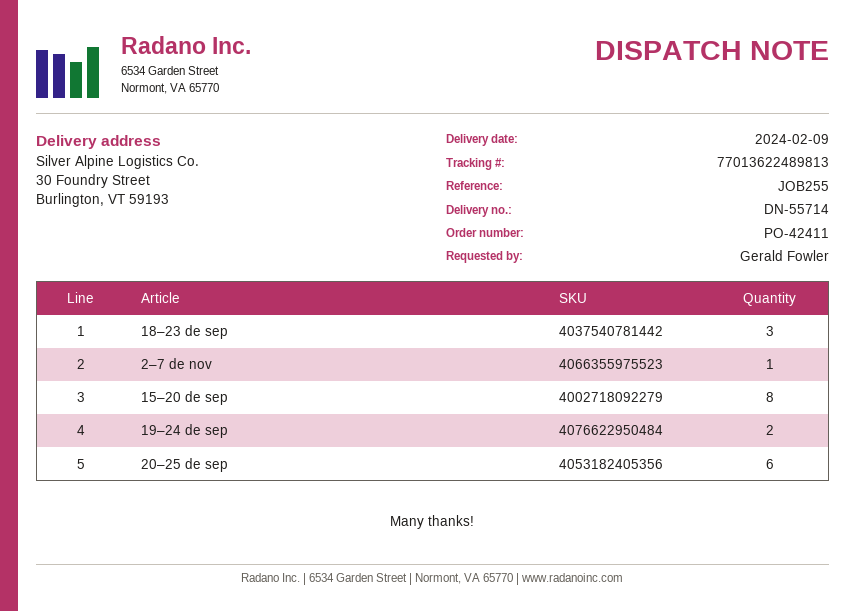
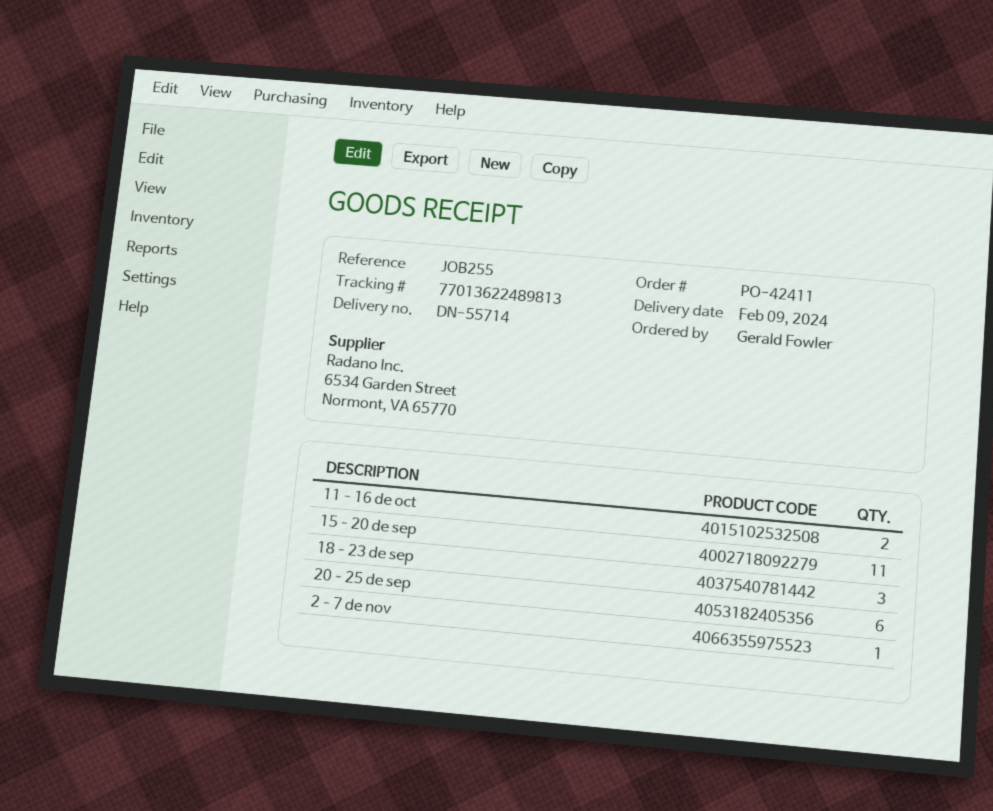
15–20 de sep: 8 -> 11
19–24 de sep: 2 -> none
11–16 de oct: none -> 2

